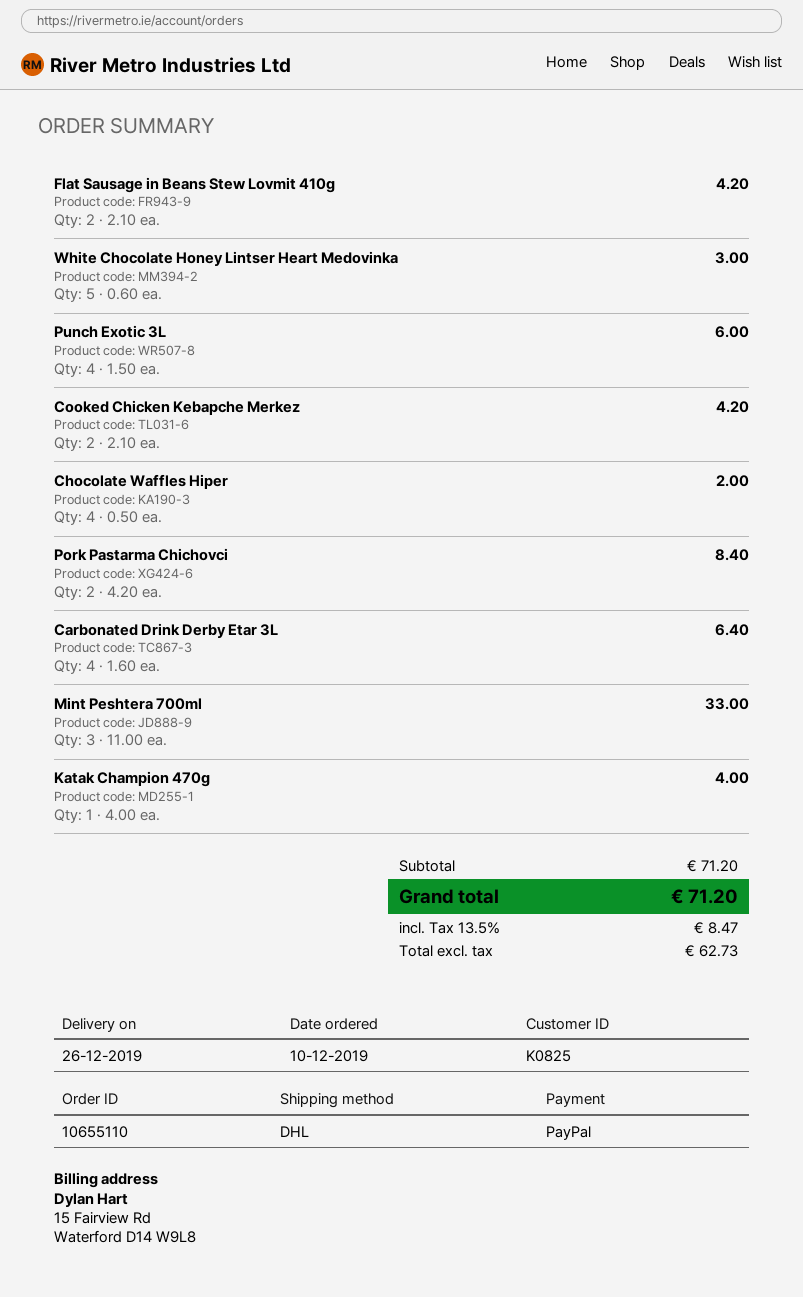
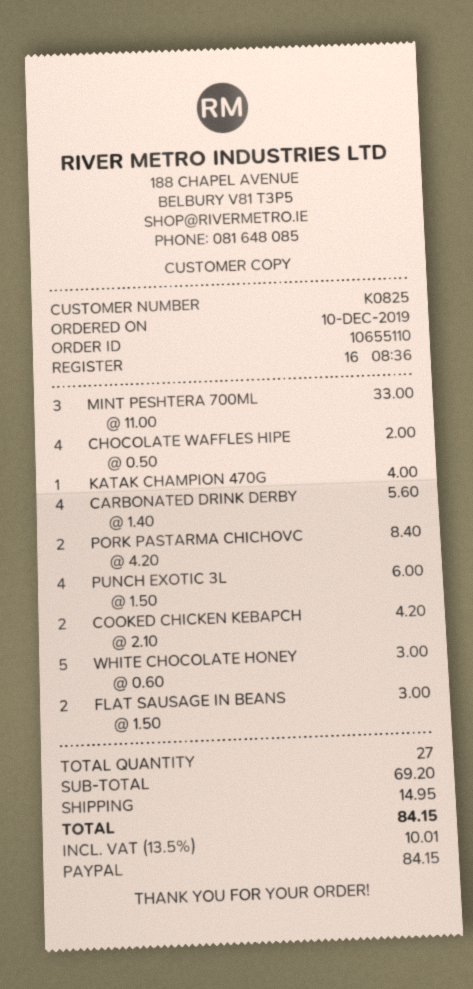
Flat Sausage in Beans Stew Lovmit 410g: 2 x 2.10 = 4.20 -> 2 x 1.50 = 3.00
Carbonated Drink Derby Etar 3L: 4 x 1.60 = 6.40 -> 4 x 1.40 = 5.60
subtotal: 71.20 -> 69.20
shipping: none -> 14.95
tax: 13.5% = 8.47 -> 13.5% = 10.01
total: 71.20 -> 84.15

